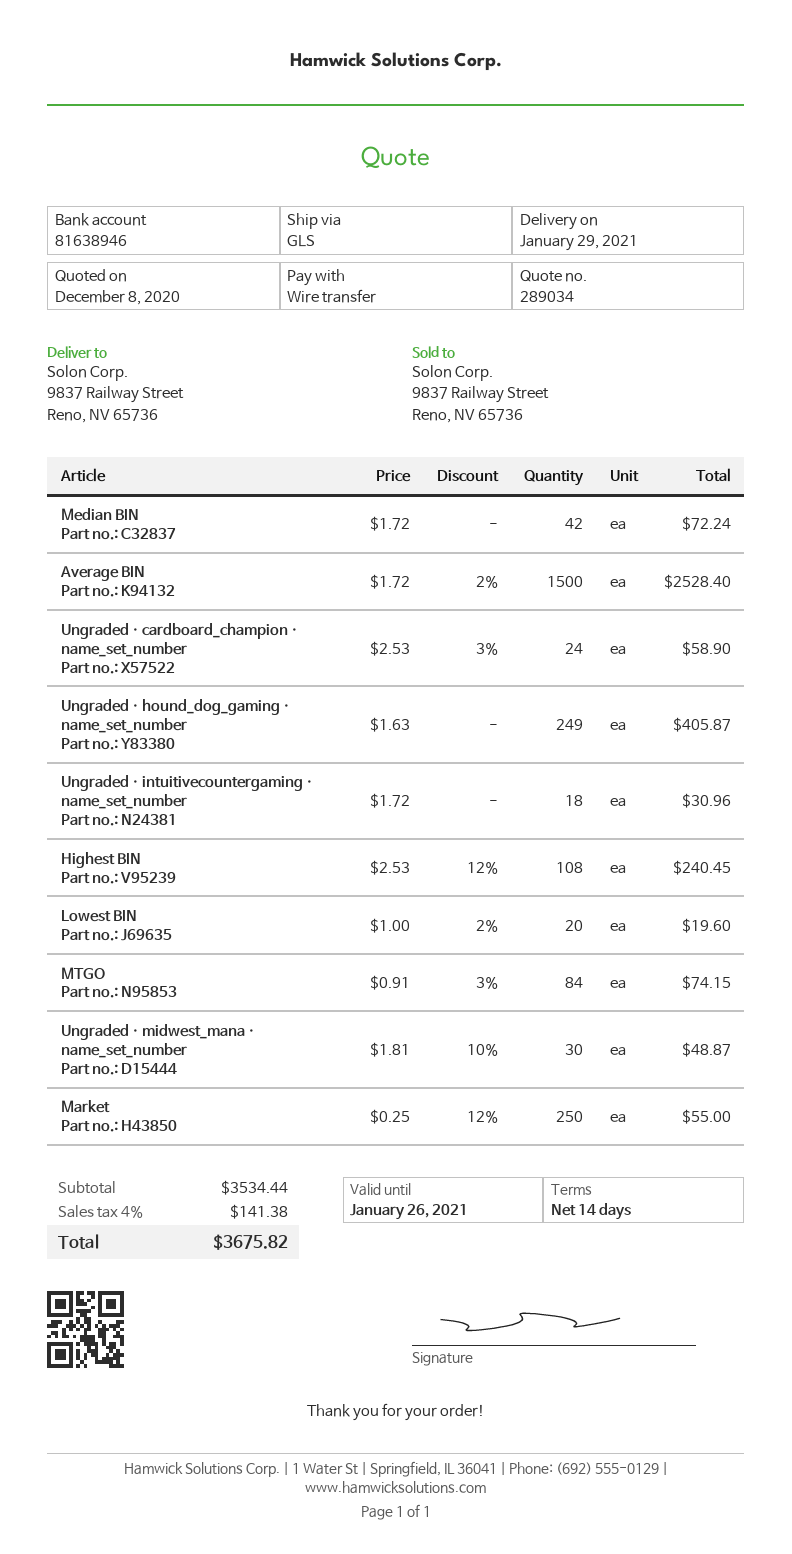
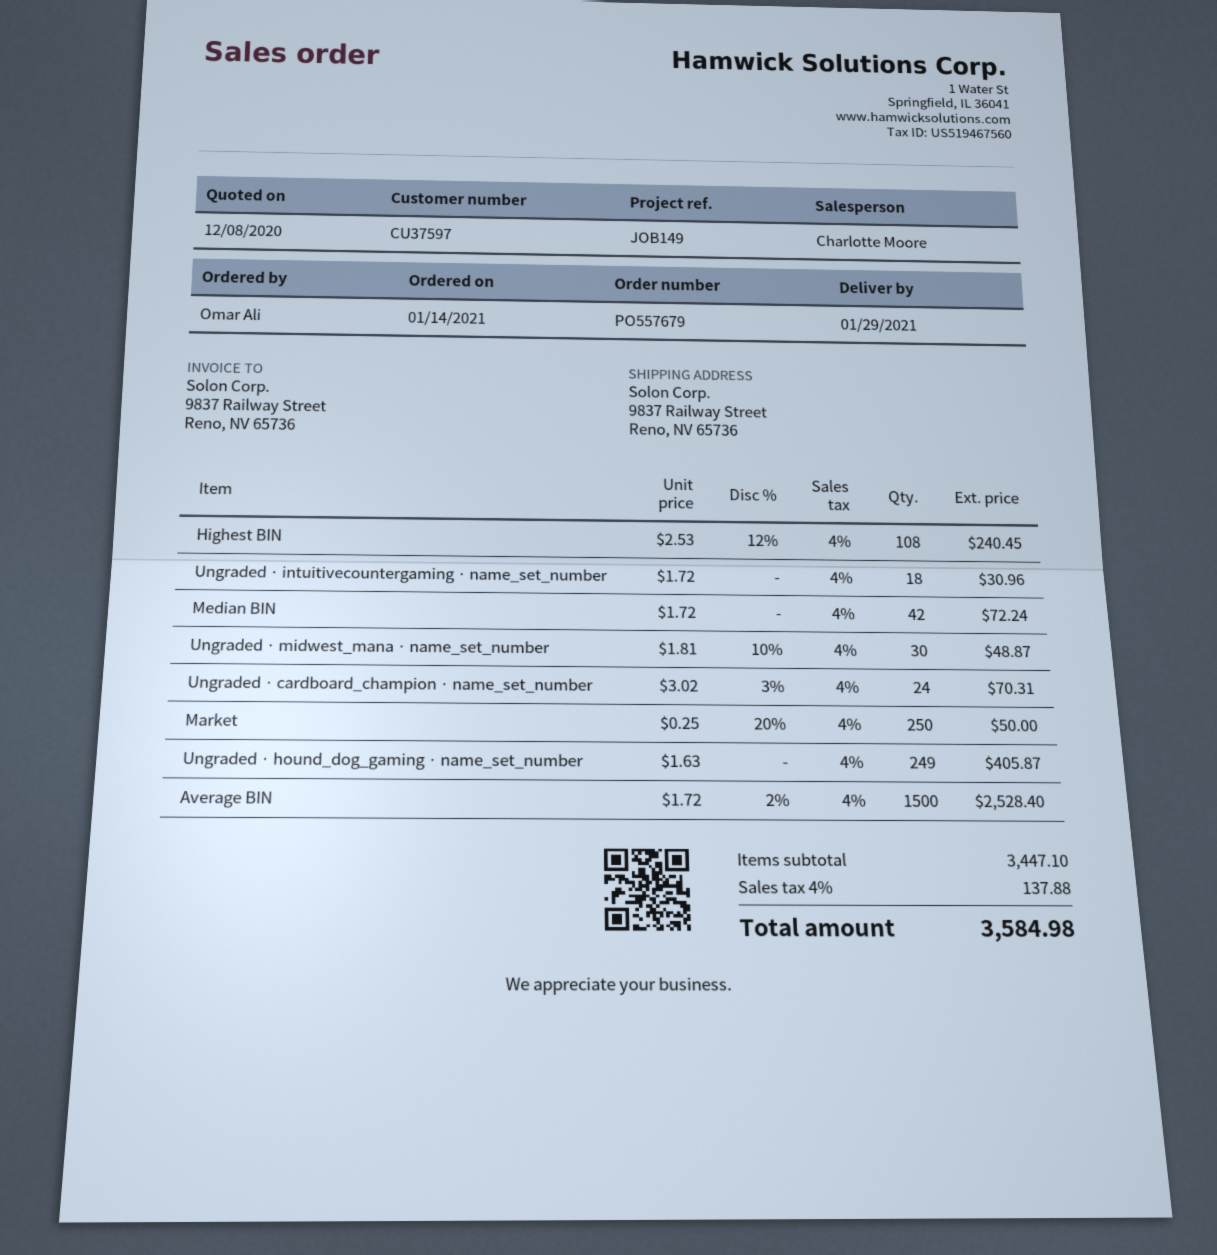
Ungraded · cardboard_champion · name_set_number: 24 x 2.53 - 3% = 58.90 -> 24 x 3.02 - 3% = 70.31
Lowest BIN: 20 x 1.00 - 2% = 19.60 -> none
MTGO: 84 x 0.91 - 3% = 74.15 -> none
Market: 250 x 0.25 - 12% = 55.00 -> 250 x 0.25 - 20% = 50.00
subtotal: 3534.44 -> 3447.10
tax: 4% = 141.38 -> 4% = 137.88
total: 3675.82 -> 3584.98

